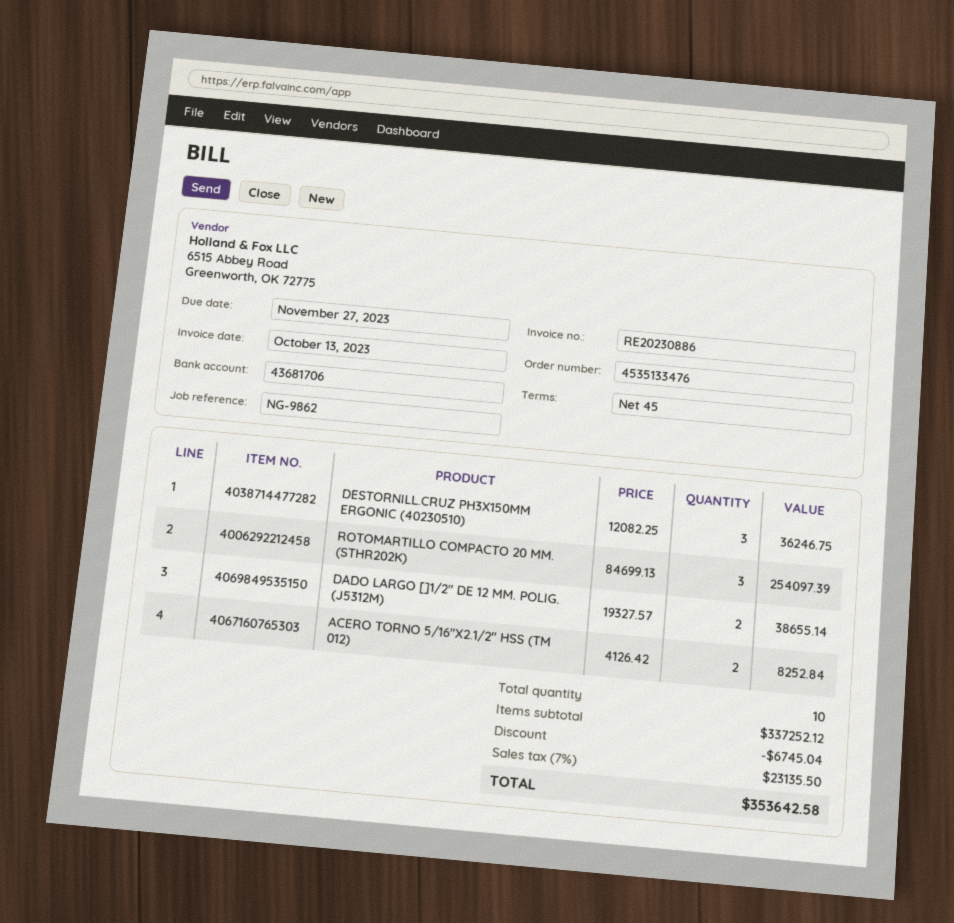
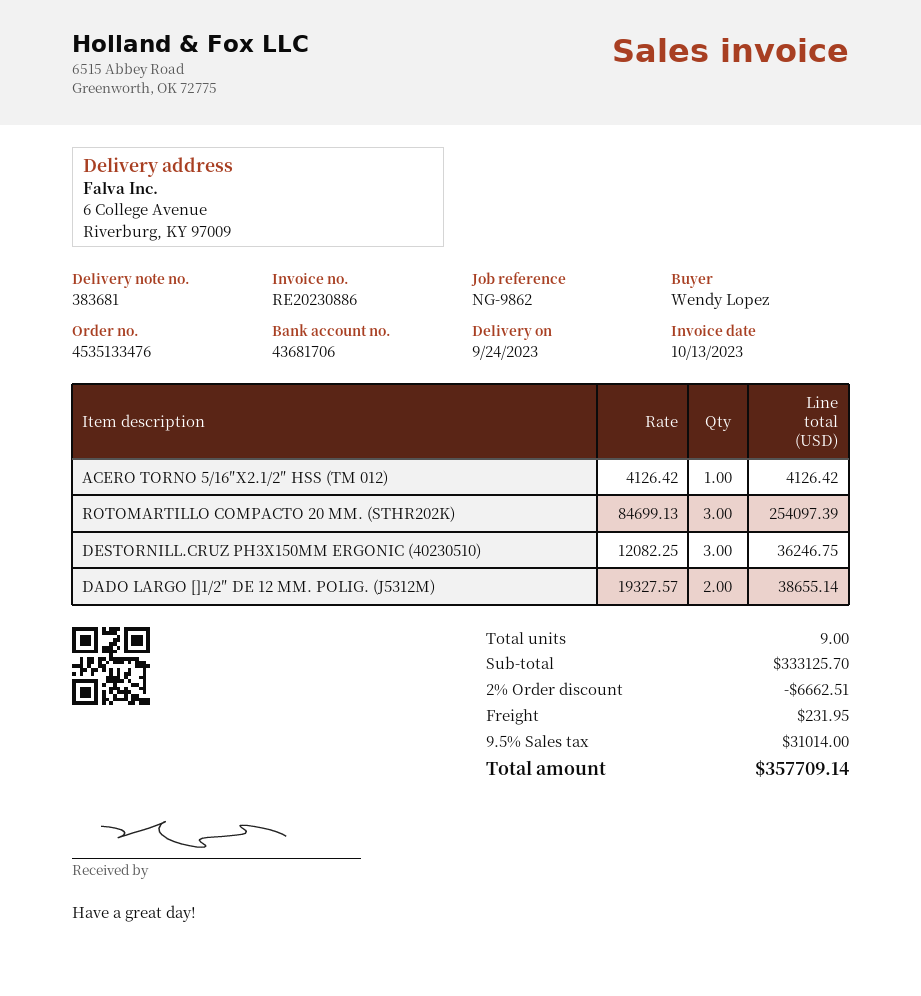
ACERO TORNO 5/16″X2.1/2″ HSS (TM 012): 2 x 4126.42 = 8252.84 -> 1 x 4126.42 = 4126.42
total quantity: 10 -> 9
subtotal: 337252.12 -> 333125.70
discount: 6745.04 -> 6662.51
shipping: none -> 231.95
tax: 7% = 23135.50 -> 9.5% = 31014.00
total: 353642.58 -> 357709.14

